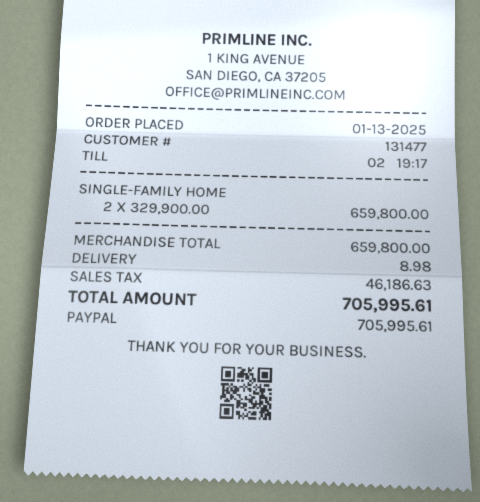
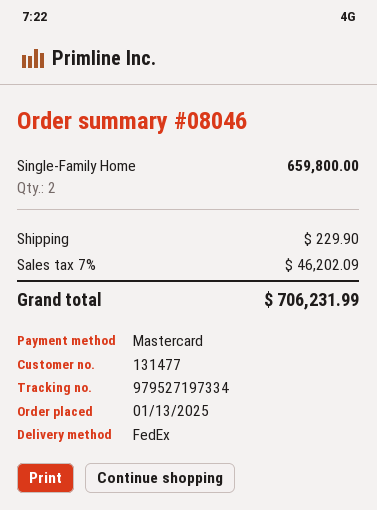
payment method: PayPal -> Mastercard
shipping: 8.98 -> 229.90
tax: 46186.63 -> 46202.09
total: 705995.61 -> 706231.99

